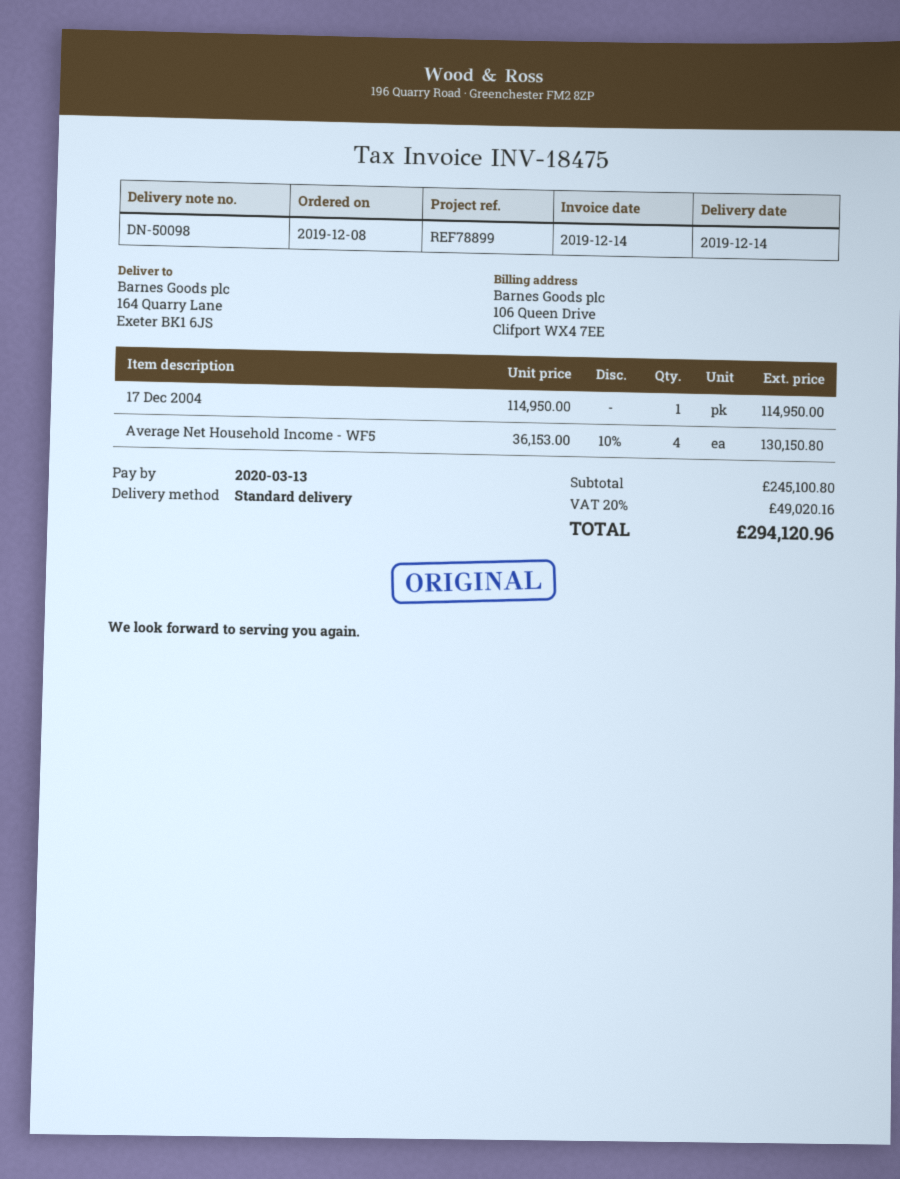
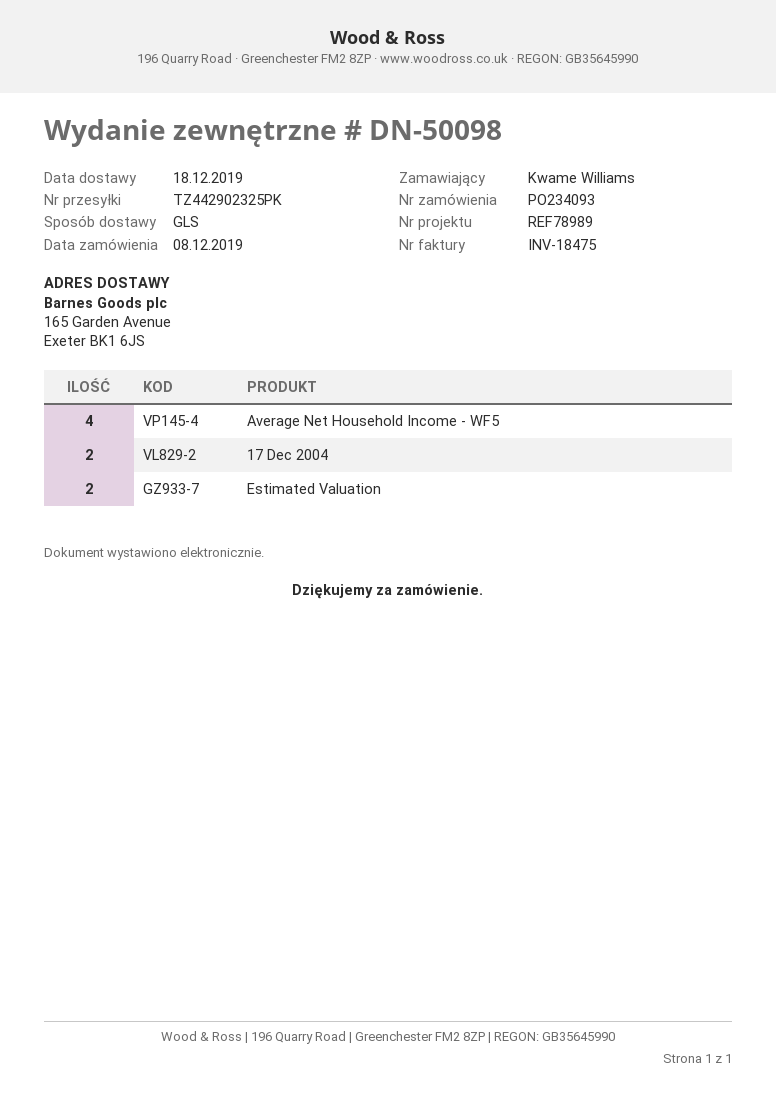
delivery date: 2019-12-14 -> 2019-12-18
reference: REF78899 -> REF78989
shipping method: standard -> GLS
ship to: 164 Quarry Lane, Exeter BK1 6JS -> 165 Garden Avenue, Exeter BK1 6JS
17 Dec 2004: 1 -> 2
Estimated Valuation: none -> 2

